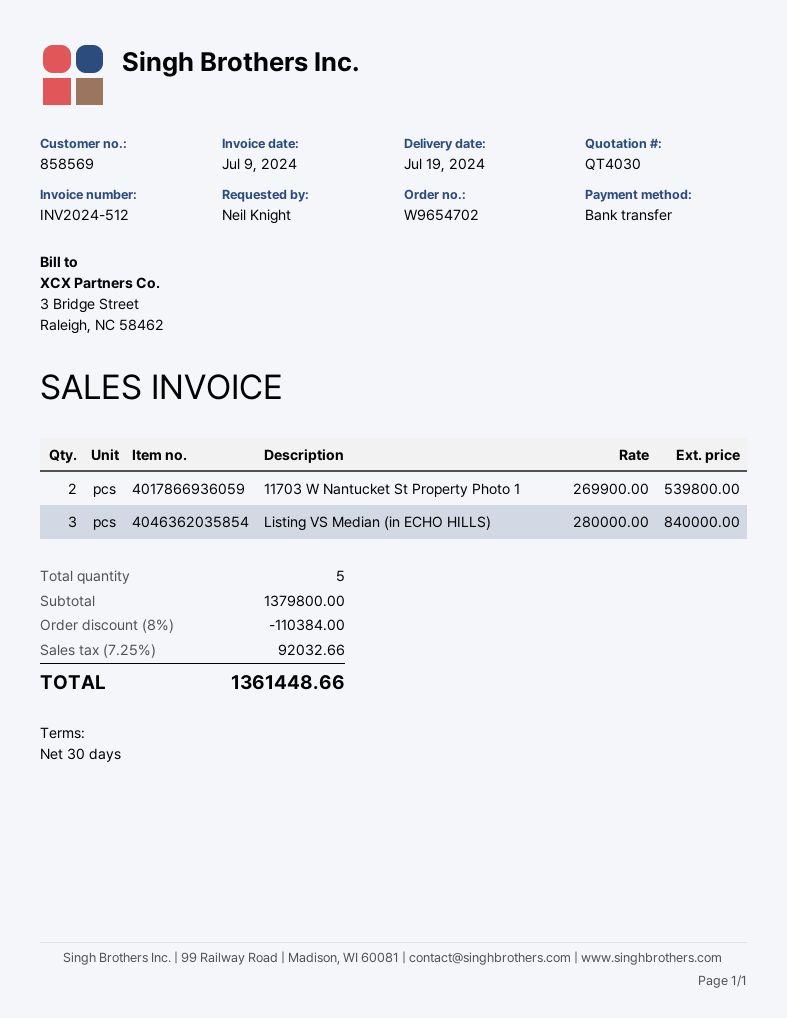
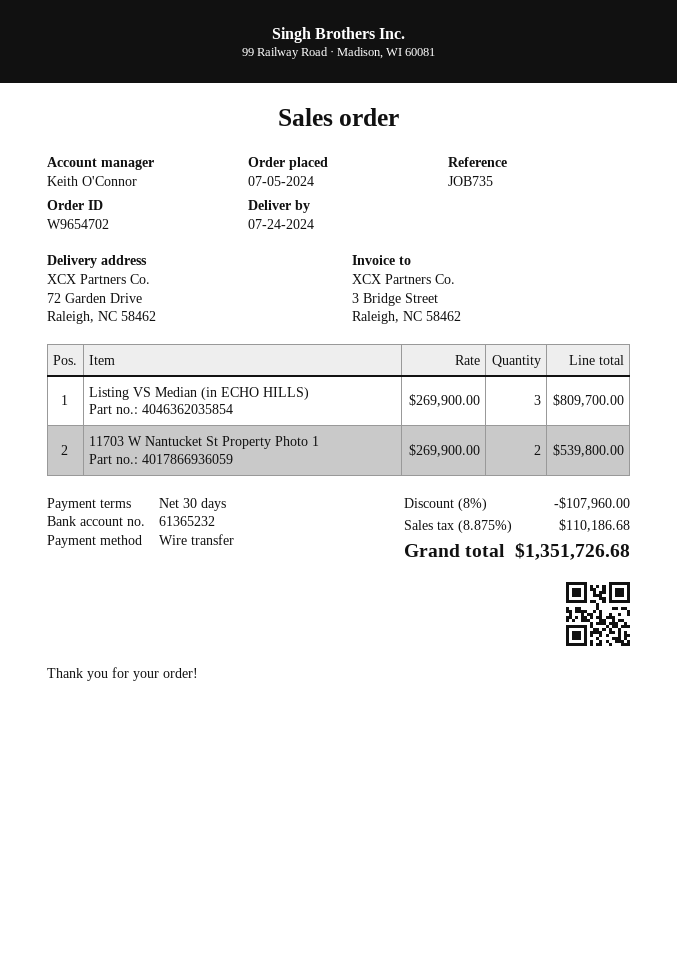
delivery date: 2024-07-19 -> 2024-07-24
Listing VS Median (in ECHO HILLS): 3 x 280000.00 = 840000.00 -> 3 x 269900.00 = 809700.00
discount: 8% = 110384.00 -> 8% = 107960.00
tax: 7.25% = 92032.66 -> 8.875% = 110186.68
total: 1361448.66 -> 1351726.68

